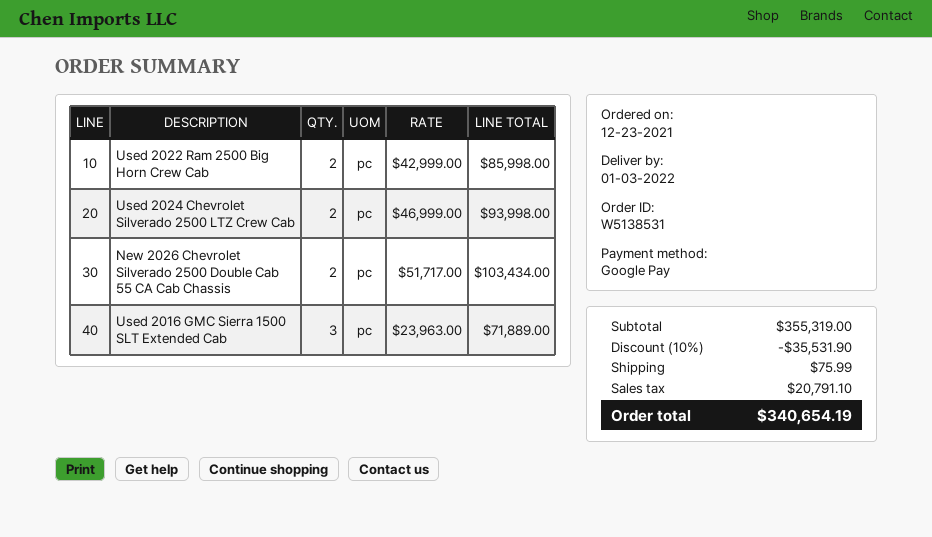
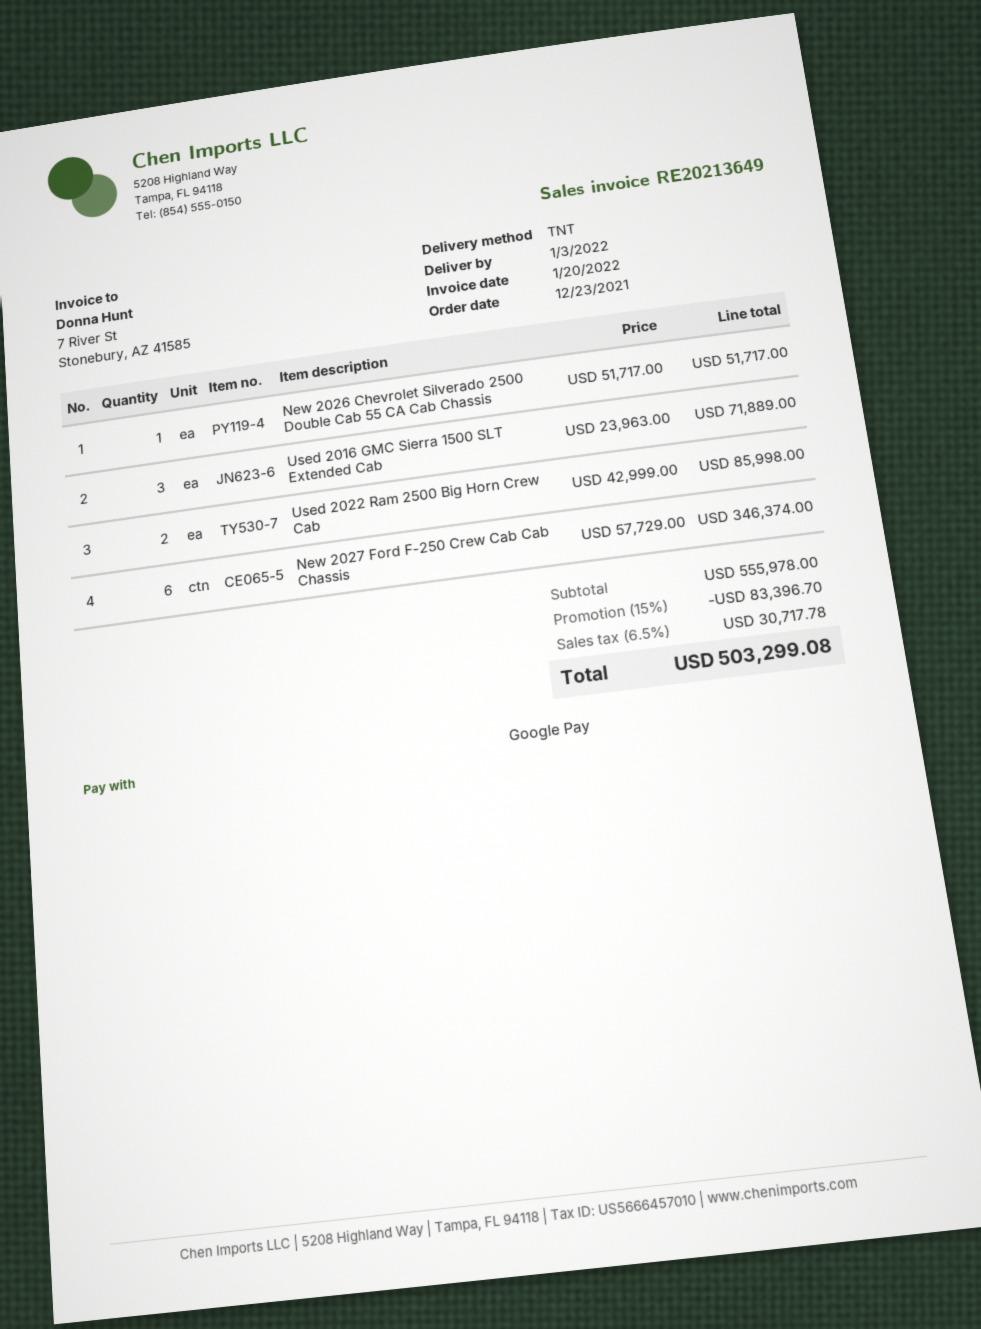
Used 2024 Chevrolet Silverado 2500 LTZ Crew Cab: 2 x 46999.00 = 93998.00 -> none
New 2026 Chevrolet Silverado 2500 Double Cab 55 CA Cab Chassis: 2 x 51717.00 = 103434.00 -> 1 x 51717.00 = 51717.00
New 2027 Ford F-250 Crew Cab Cab Chassis: none -> 6 x 57729.00 = 346374.00
subtotal: 355319.00 -> 555978.00
discount: 10% = 35531.90 -> 15% = 83396.70
shipping: 75.99 -> none
tax: 20791.10 -> 30717.78
total: 340654.19 -> 503299.08

